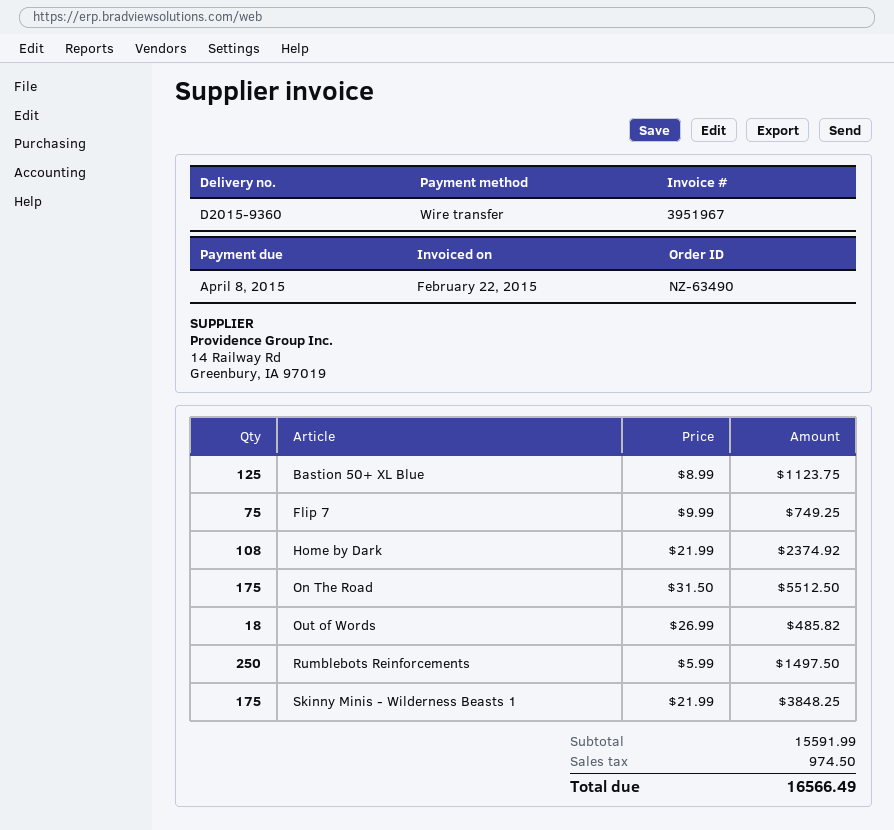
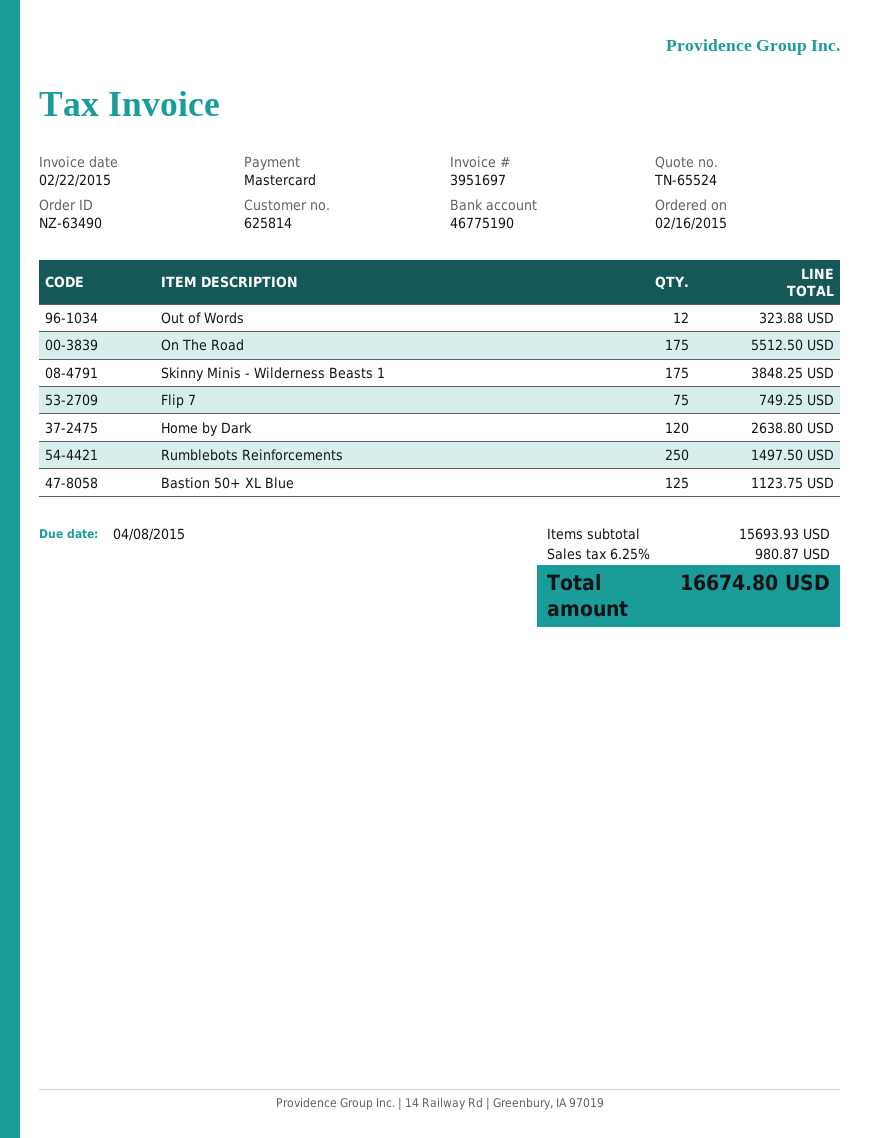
invoice number: 3951967 -> 3951697
payment method: bank transfer -> Mastercard
Home by Dark: 108 for 2374.92 -> 120 for 2638.80
Out of Words: 18 for 485.82 -> 12 for 323.88
subtotal: 15591.99 -> 15693.93
tax: 974.50 -> 980.87
total: 16566.49 -> 16674.80

